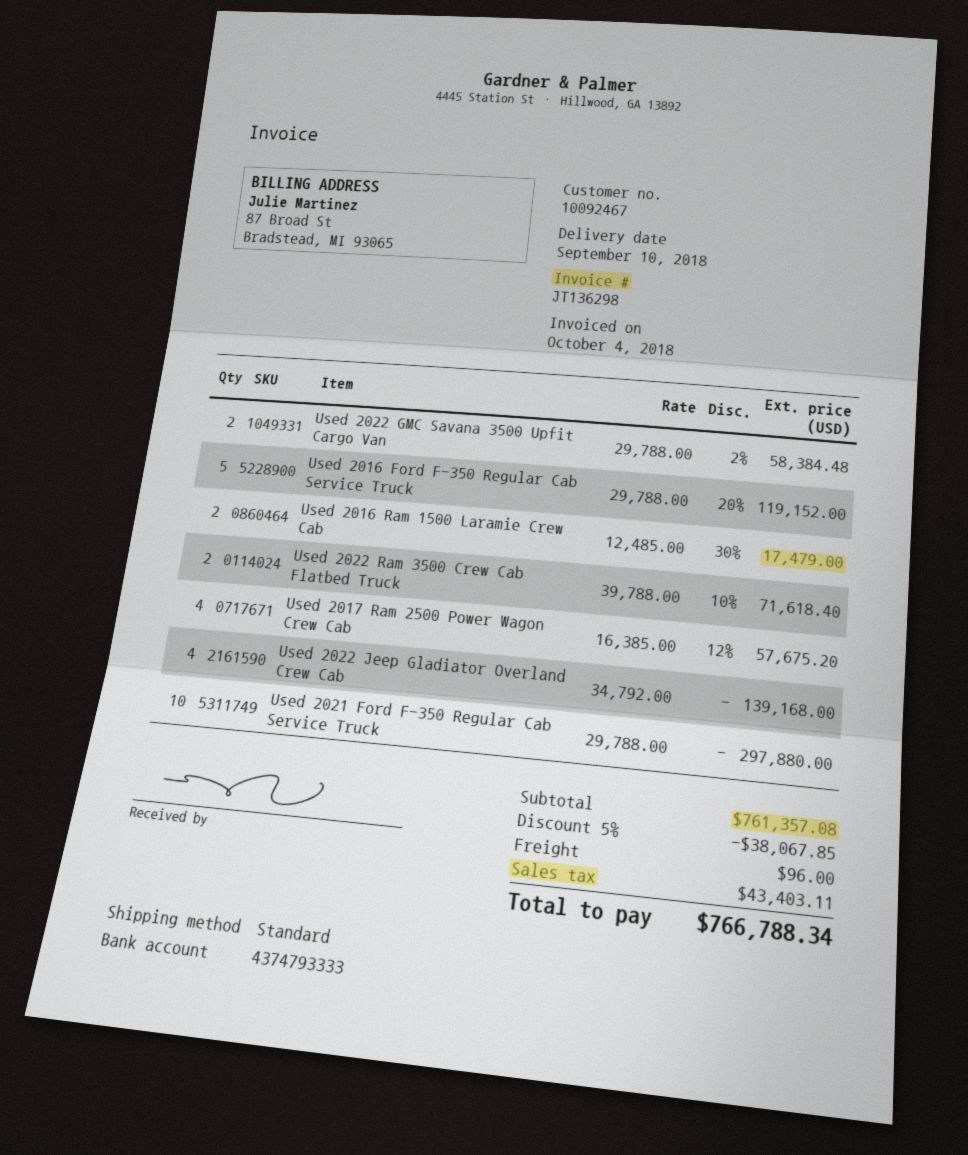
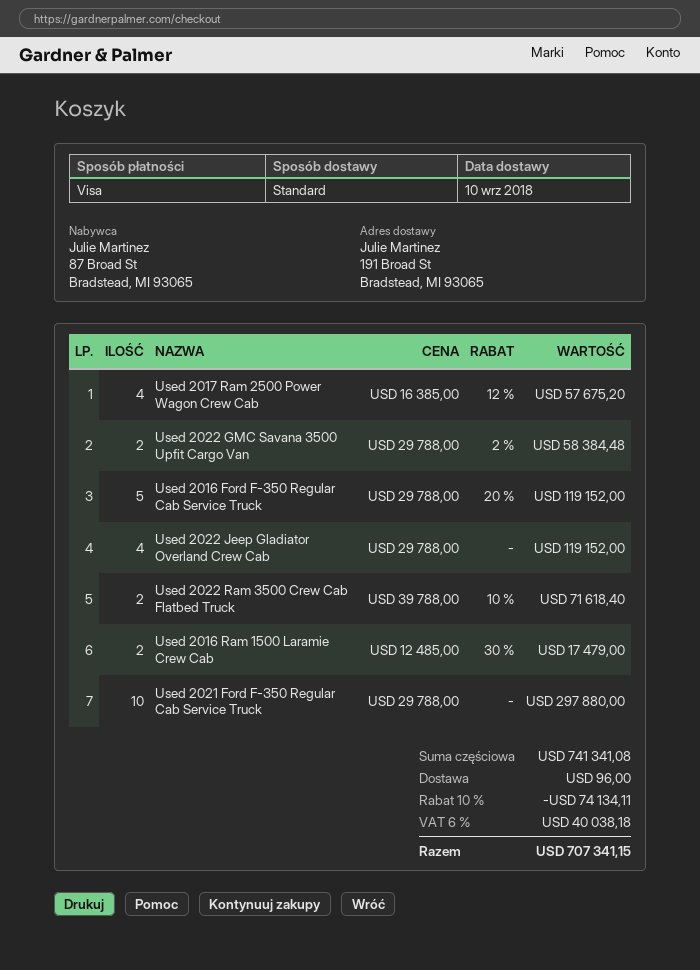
Used 2022 Jeep Gladiator Overland Crew Cab: 4 x 34792.00 = 139168.00 -> 4 x 29788.00 = 119152.00
subtotal: 761357.08 -> 741341.08
discount: 5% = 38067.85 -> 10% = 74134.11
tax: 43403.11 -> 40038.18
total: 766788.34 -> 707341.15

